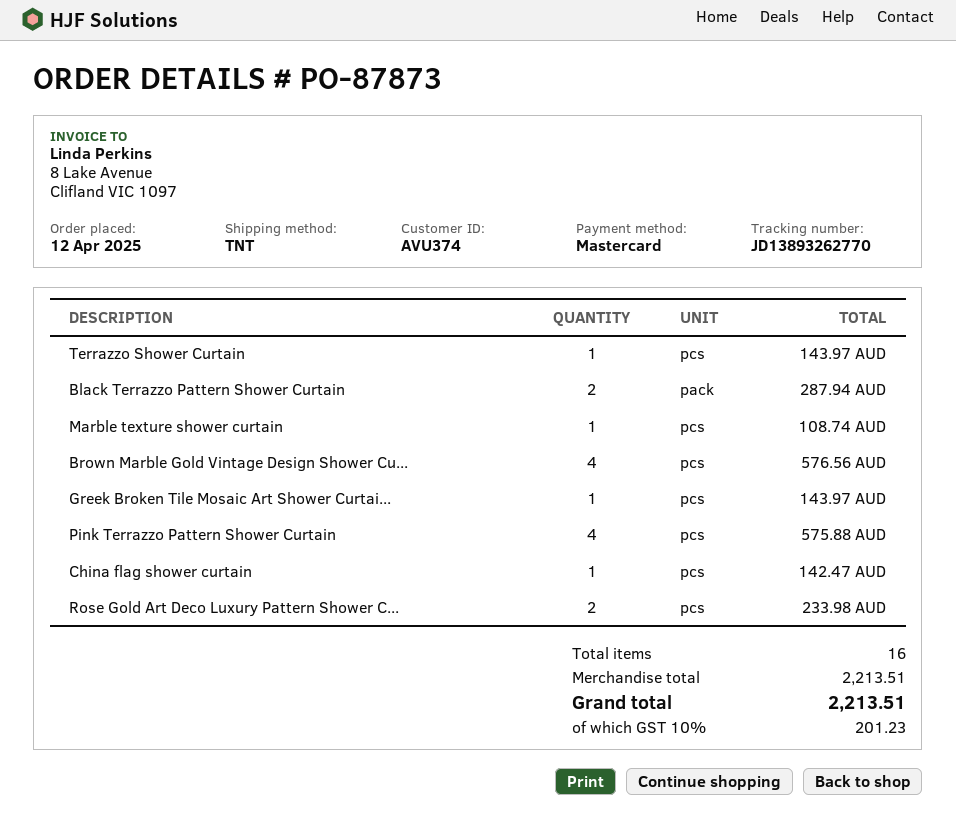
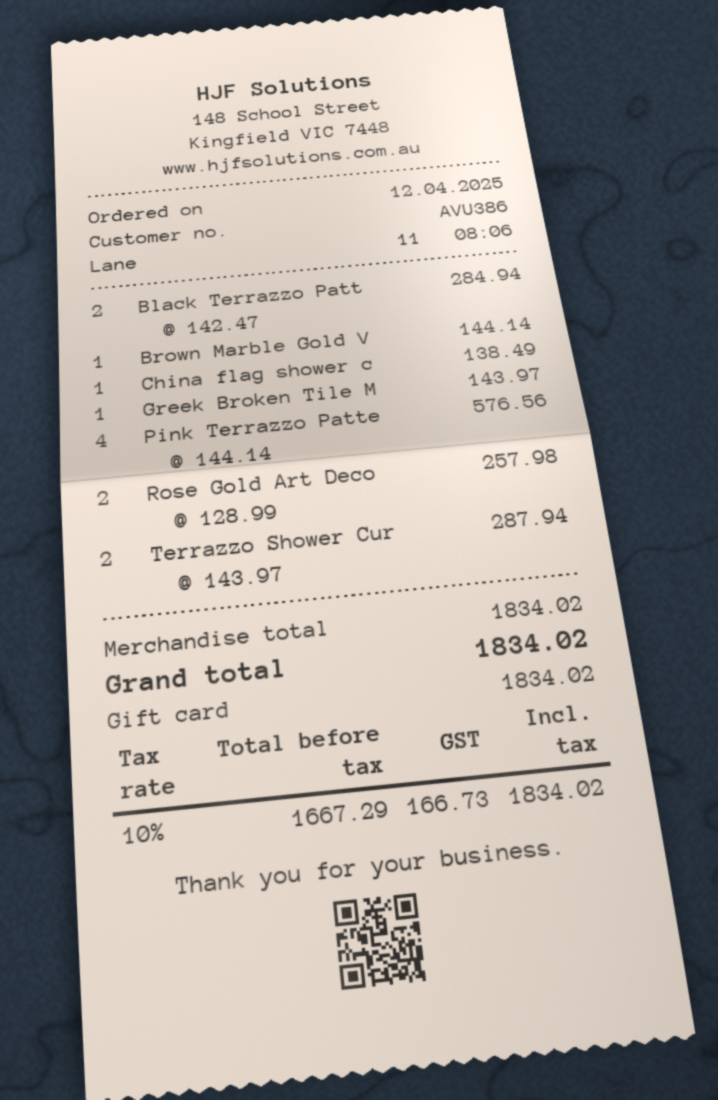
customer number: AVU374 -> AVU386
payment method: Mastercard -> gift card
Terrazzo Shower Curtain: 1 for 143.97 -> 2 for 287.94
Black Terrazzo Pattern Shower Curtain: 2 for 287.94 -> 2 for 284.94
Marble texture shower curtain: 1 for 108.74 -> none
Brown Marble Gold Vintage Design Shower Cu...: 4 for 576.56 -> 1 for 144.14
Pink Terrazzo Pattern Shower Curtain: 4 for 575.88 -> 4 for 576.56
China flag shower curtain: 1 for 142.47 -> 1 for 138.49
Rose Gold Art Deco Luxury Pattern Shower C...: 2 for 233.98 -> 2 for 257.98
subtotal: 2213.51 -> 1834.02
tax: 10% = 201.23 -> 10% = 166.73
total: 2213.51 -> 1834.02

